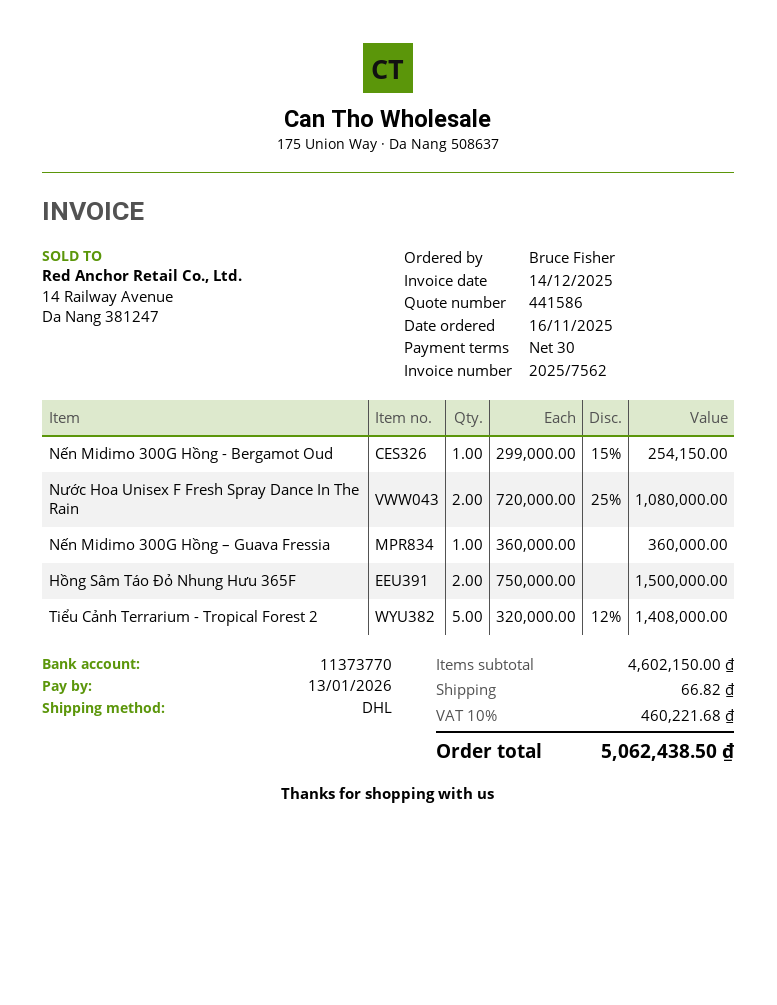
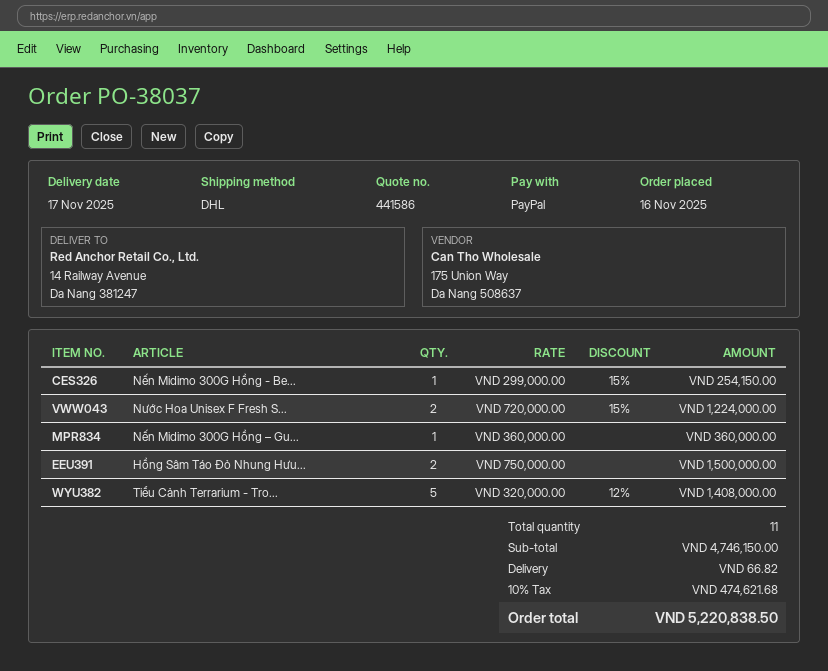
Nước Hoa Unisex F Fresh Spray Dance In The Rain: 2 x 720000.00 - 25% = 1080000.00 -> 2 x 720000.00 - 15% = 1224000.00
subtotal: 4602150.00 -> 4746150.00
tax: 10% = 460221.68 -> 10% = 474621.68
total: 5062438.50 -> 5220838.50

